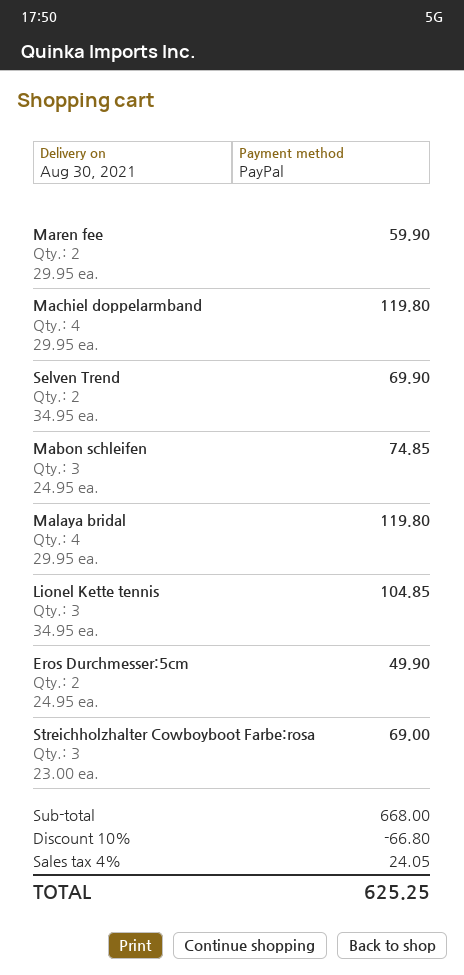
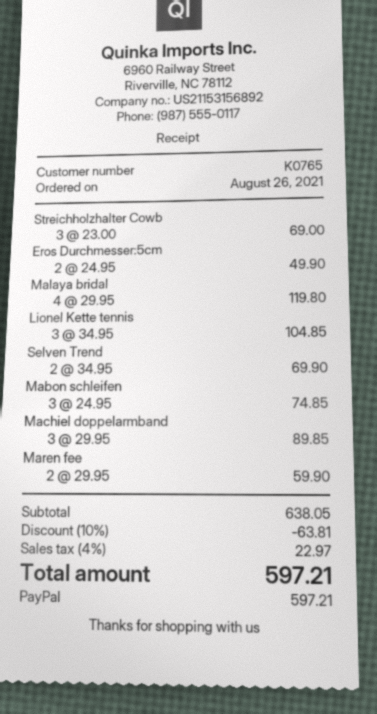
Machiel doppelarmband: 4 x 29.95 = 119.80 -> 3 x 29.95 = 89.85
subtotal: 668.00 -> 638.05
discount: 10% = 66.80 -> 10% = 63.81
tax: 4% = 24.05 -> 4% = 22.97
total: 625.25 -> 597.21

